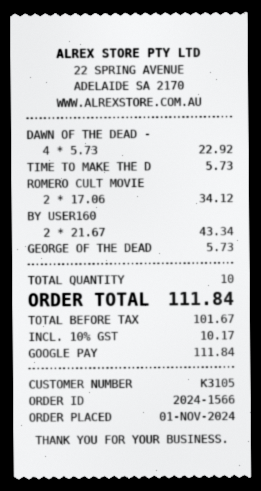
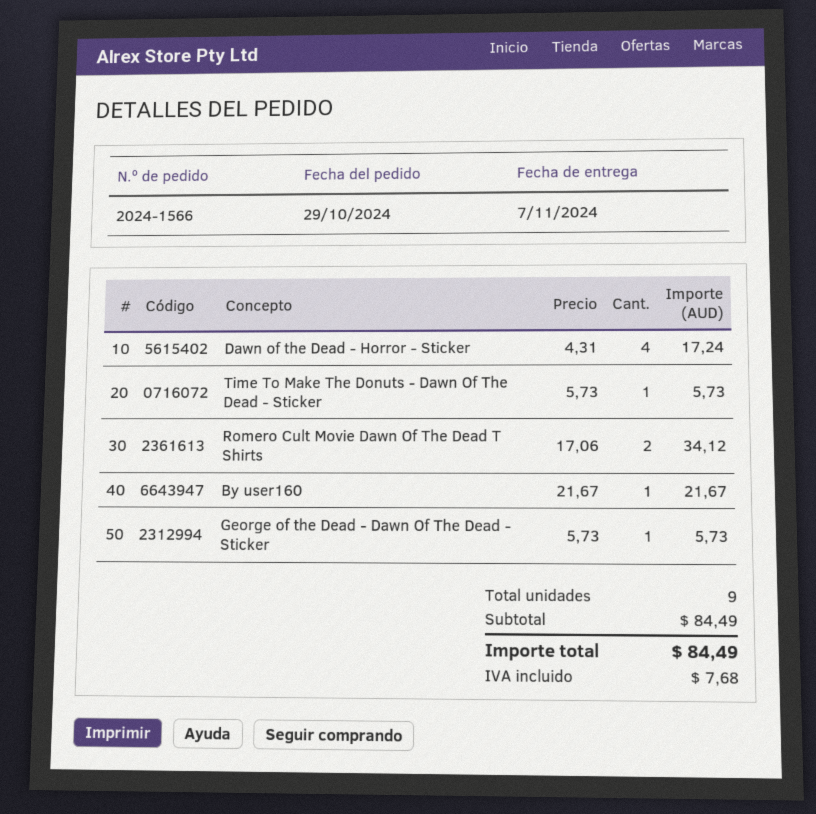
order date: 2024-11-01 -> 2024-10-29
DAWN OF THE DEAD -: 4 x 5.73 = 22.92 -> 4 x 4.31 = 17.24
BY USER160: 2 x 21.67 = 43.34 -> 1 x 21.67 = 21.67
total quantity: 10 -> 9
tax: 10.17 -> 7.68
total: 111.84 -> 84.49

